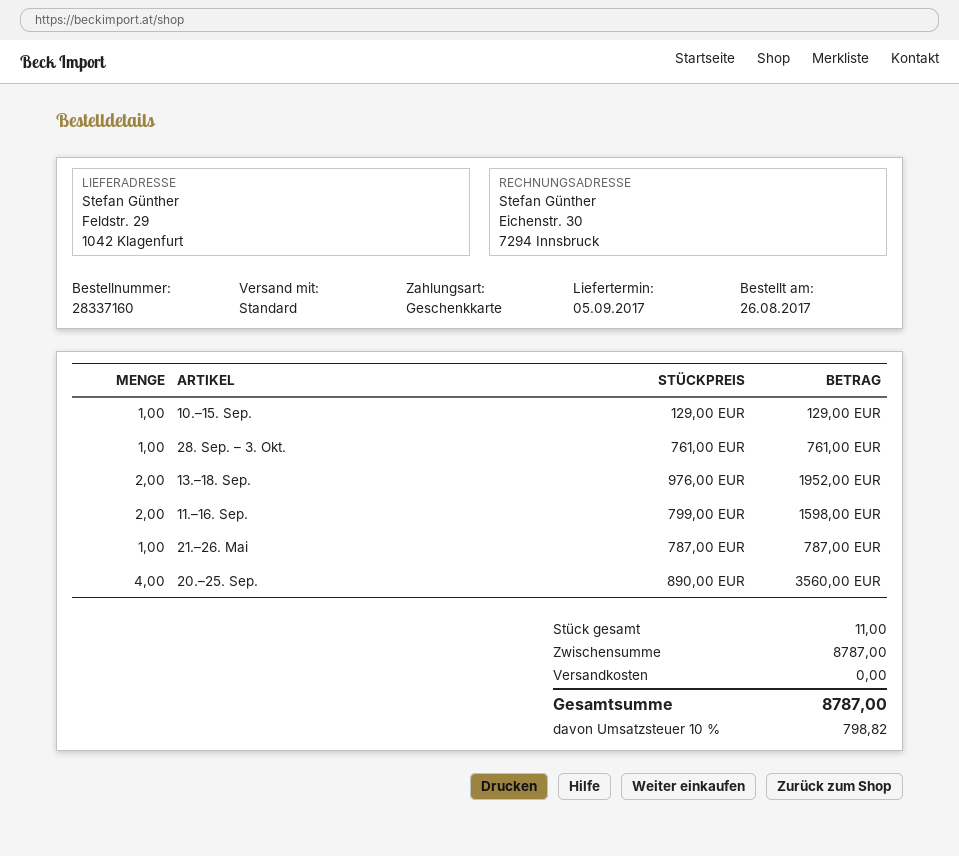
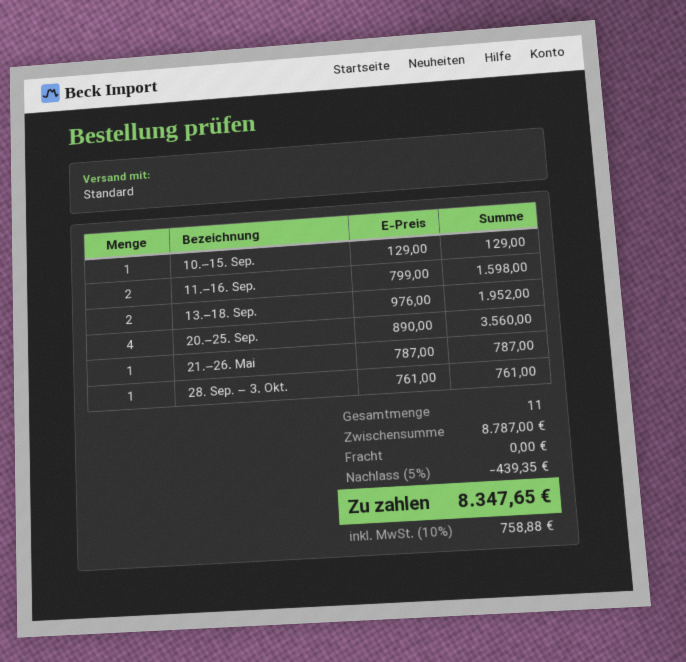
discount: none -> 5% = 439.35
tax: 10% = 798.82 -> 10% = 758.88
total: 8787.00 -> 8347.65

